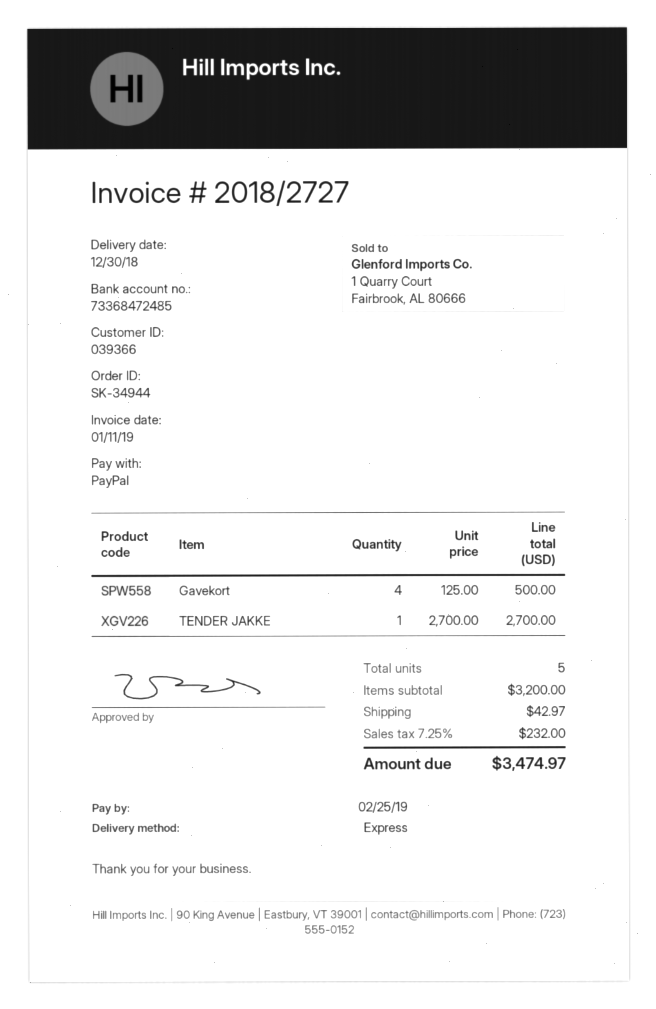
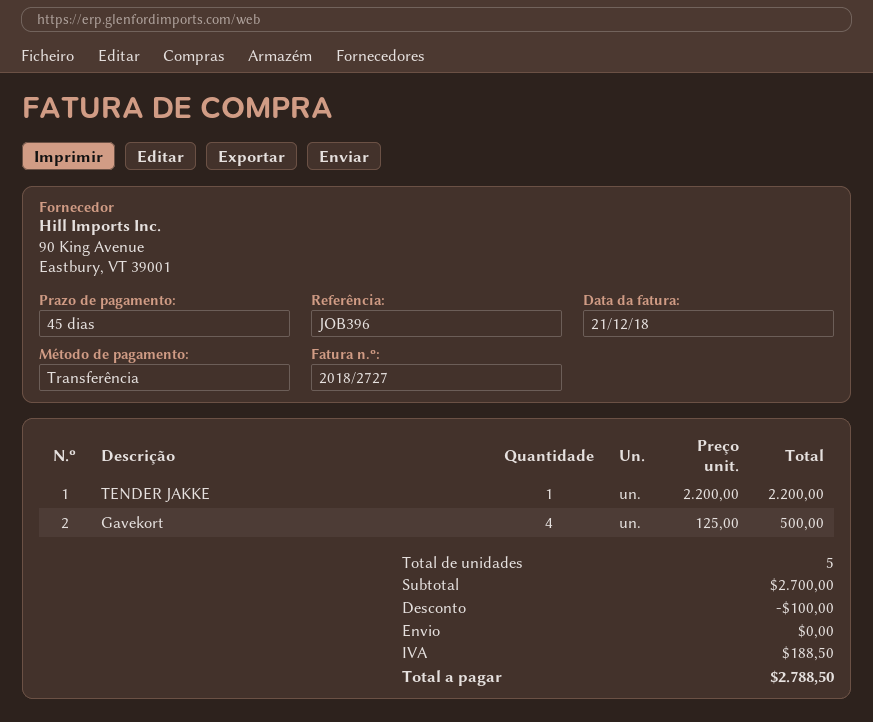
invoice date: 2019-01-11 -> 2018-12-21
payment method: PayPal -> bank transfer
TENDER JAKKE: 1 x 2700.00 = 2700.00 -> 1 x 2200.00 = 2200.00
subtotal: 3200.00 -> 2700.00
discount: none -> 100.00
shipping: 42.97 -> 0.00
tax: 232.00 -> 188.50
total: 3474.97 -> 2788.50

